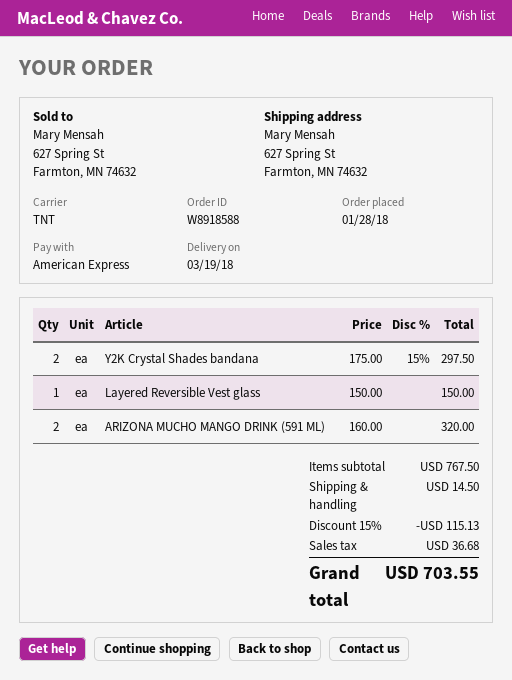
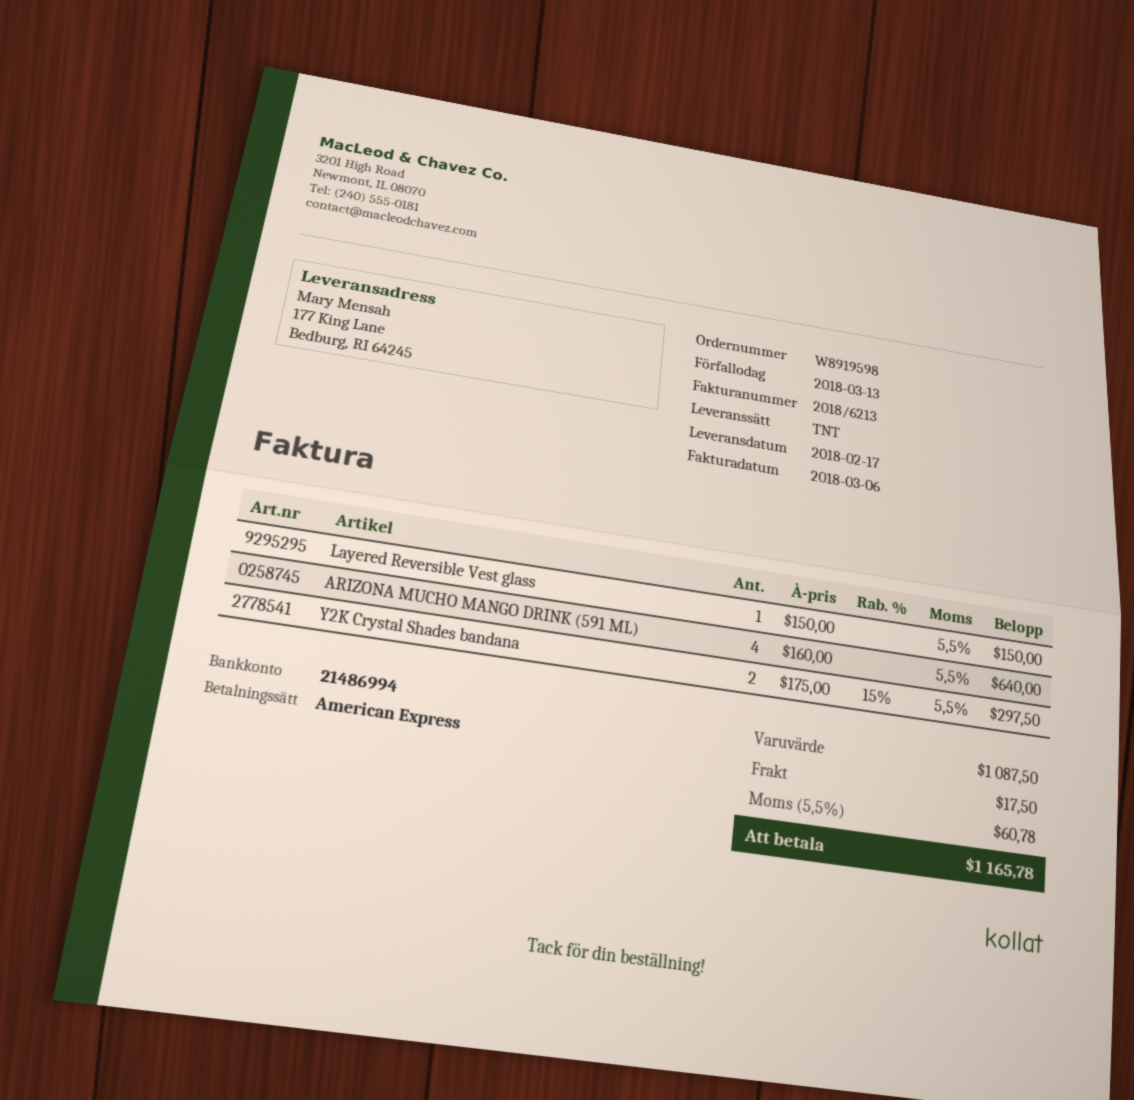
order number: W8918588 -> W8919598
delivery date: 2018-03-19 -> 2018-02-17
ship to: 627 Spring St, Farmton, MN 74632 -> 177 King Lane, Bedburg, RI 64245
ARIZONA MUCHO MANGO DRINK (591 ML): 2 x 160.00 = 320.00 -> 4 x 160.00 = 640.00
subtotal: 767.50 -> 1087.50
discount: 15% = 115.13 -> none
shipping: 14.50 -> 17.50
tax: 36.68 -> 60.78
total: 703.55 -> 1165.78

